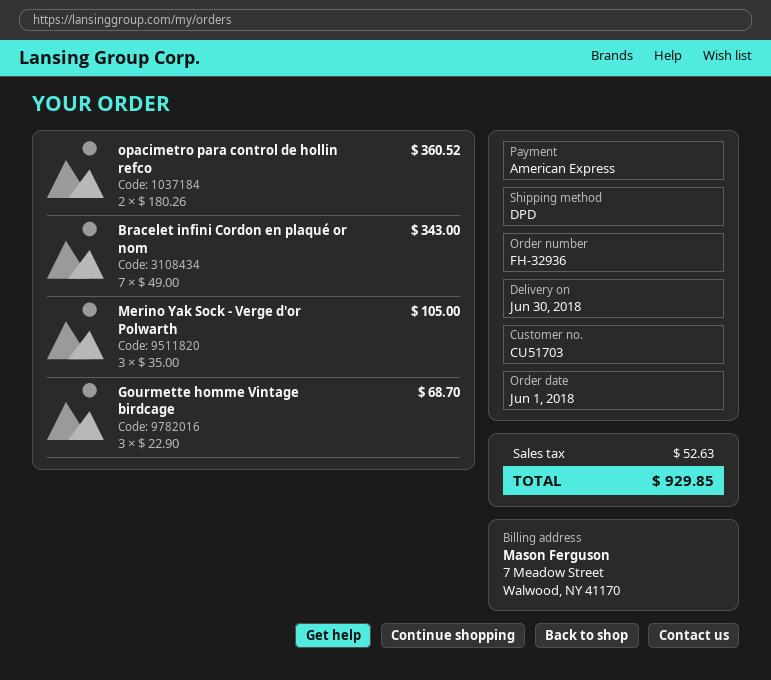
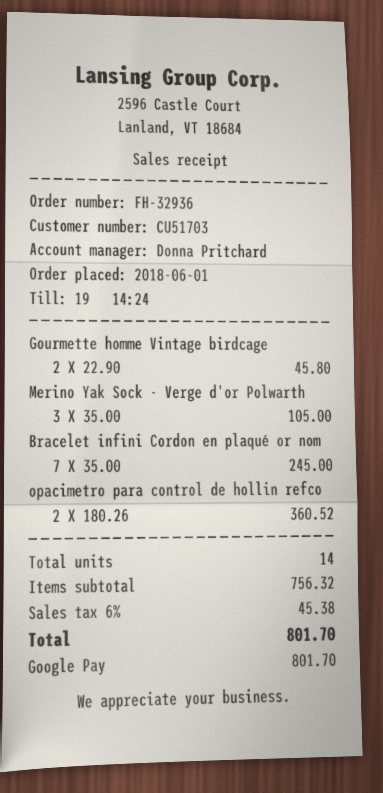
payment method: American Express -> Google Pay
Bracelet infini Cordon en plaqué or nom: 7 x 49.00 = 343.00 -> 7 x 35.00 = 245.00
Gourmette homme Vintage birdcage: 3 x 22.90 = 68.70 -> 2 x 22.90 = 45.80
tax: 52.63 -> 45.38
total: 929.85 -> 801.70

